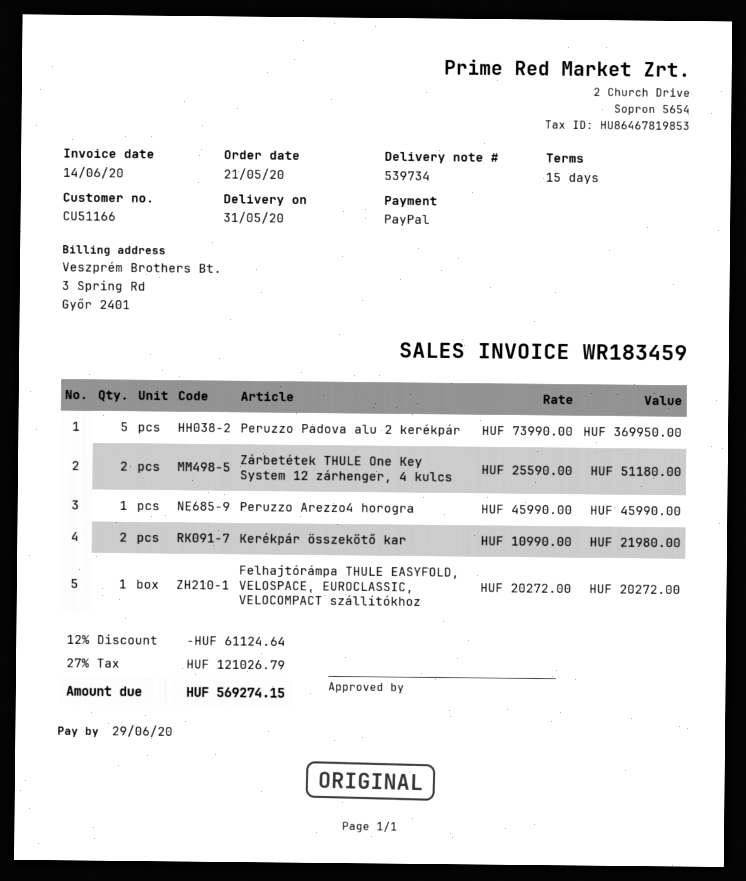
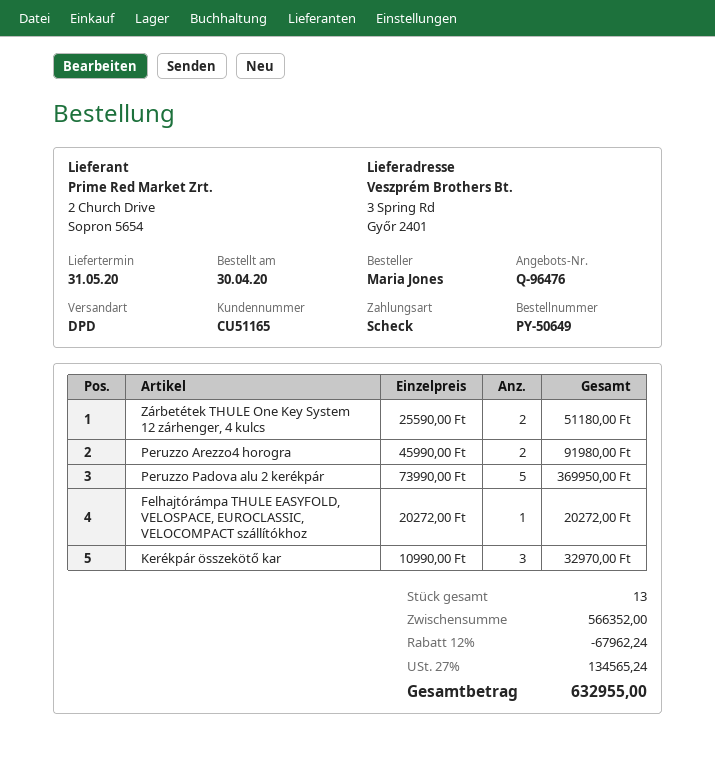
order date: 2020-05-21 -> 2020-04-30
customer number: CU51166 -> CU51165
payment method: PayPal -> cheque
Peruzzo Arezzo4 horogra: 1 x 45990.00 = 45990.00 -> 2 x 45990.00 = 91980.00
Kerékpár összekötő kar: 2 x 10990.00 = 21980.00 -> 3 x 10990.00 = 32970.00
discount: 12% = 61124.64 -> 12% = 67962.24
tax: 27% = 121026.79 -> 27% = 134565.24
total: 569274.15 -> 632955.00

